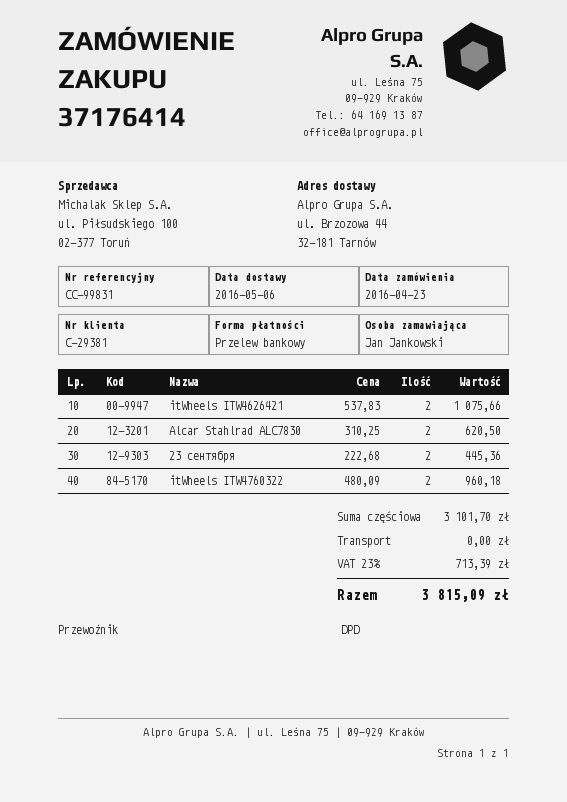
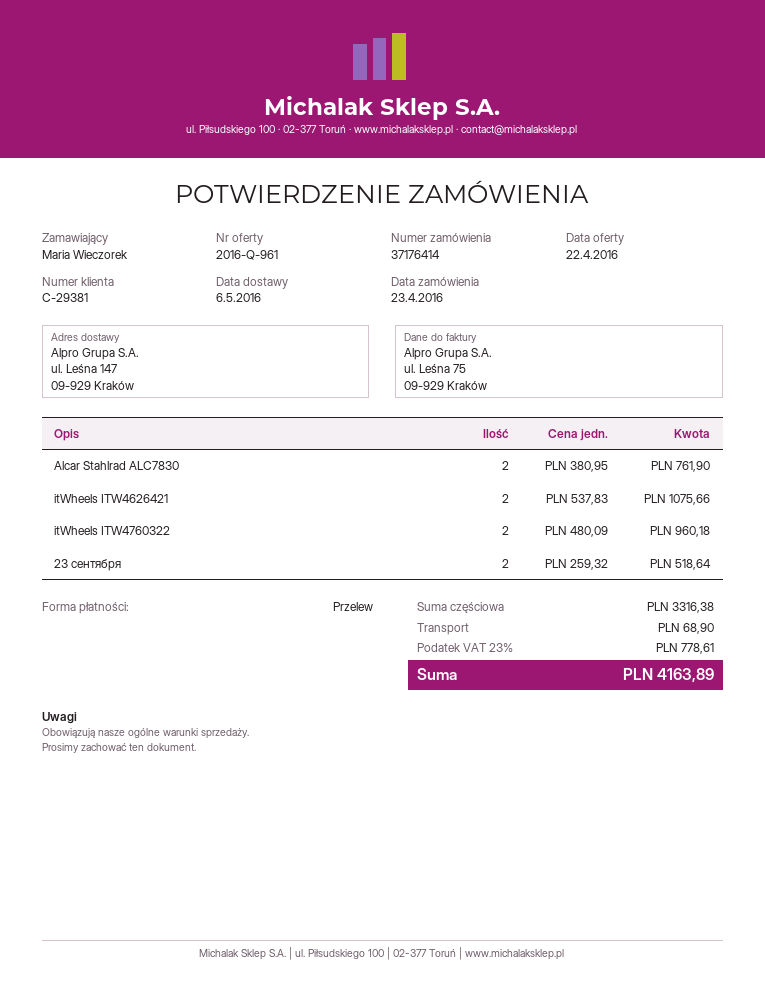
ordered by: Jan Jankowski -> Maria Wieczorek
ship to: ul. Brzozowa 44, 32-181 Tarnów -> ul. Leśna 147, 09-929 Kraków
Alcar Stahlrad ALC7830: 2 x 310.25 = 620.50 -> 2 x 380.95 = 761.90
23 сентября: 2 x 222.68 = 445.36 -> 2 x 259.32 = 518.64
subtotal: 3101.70 -> 3316.38
shipping: 0.00 -> 68.90
tax: 23% = 713.39 -> 23% = 778.61
total: 3815.09 -> 4163.89

